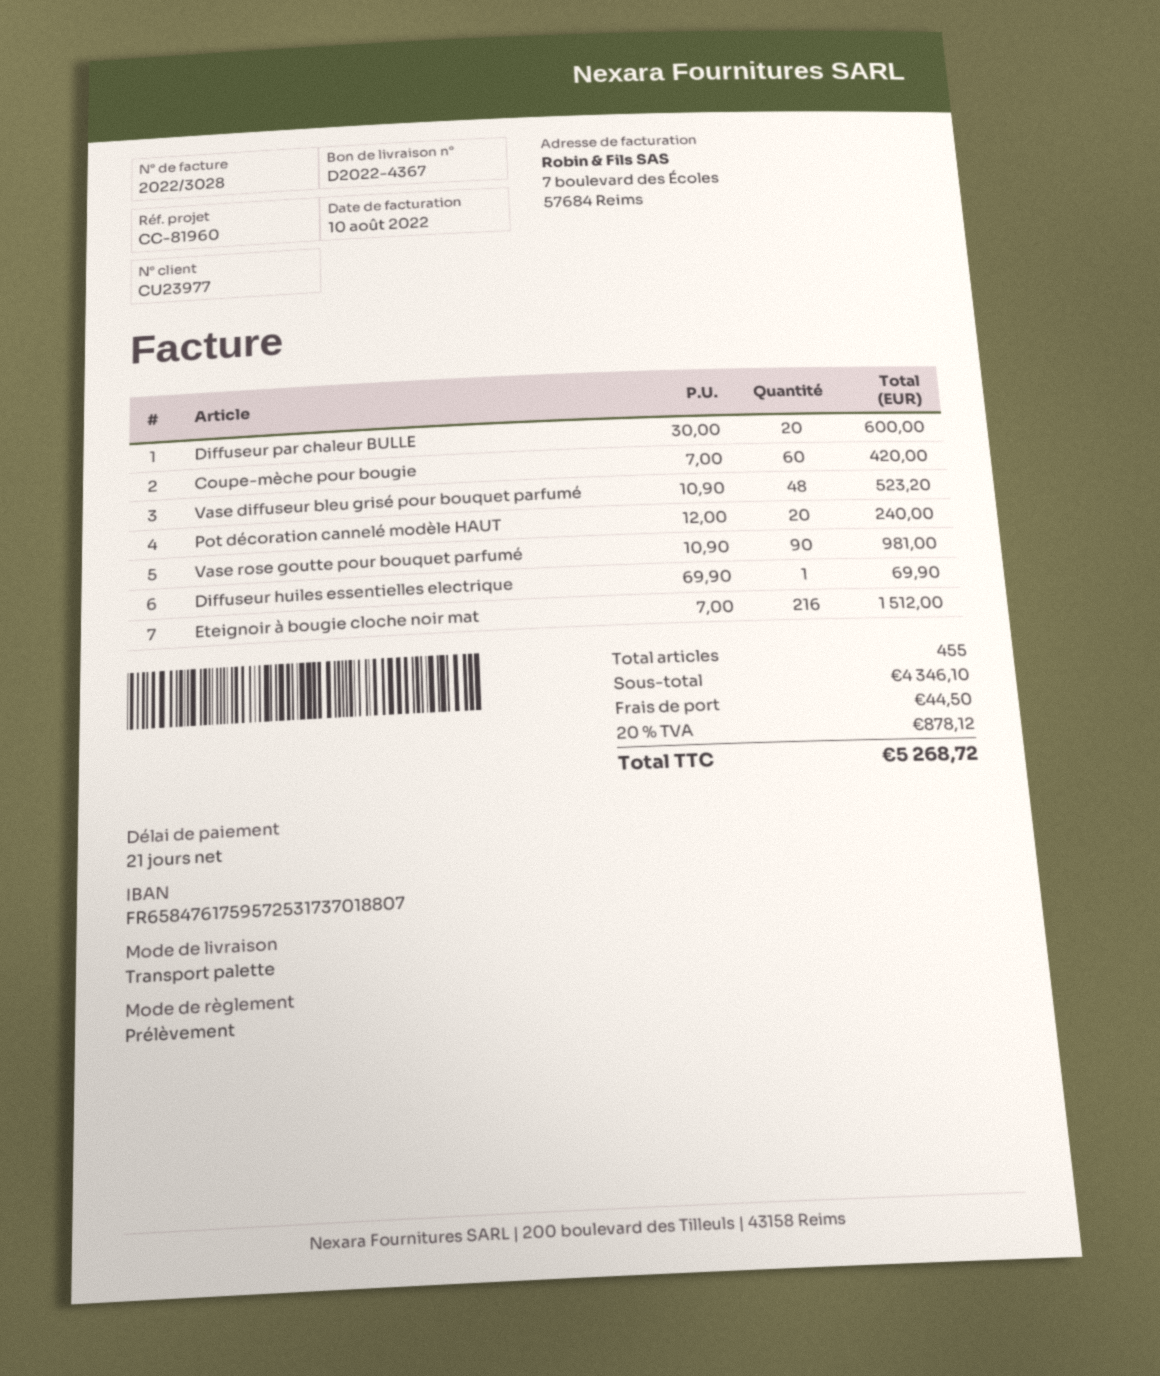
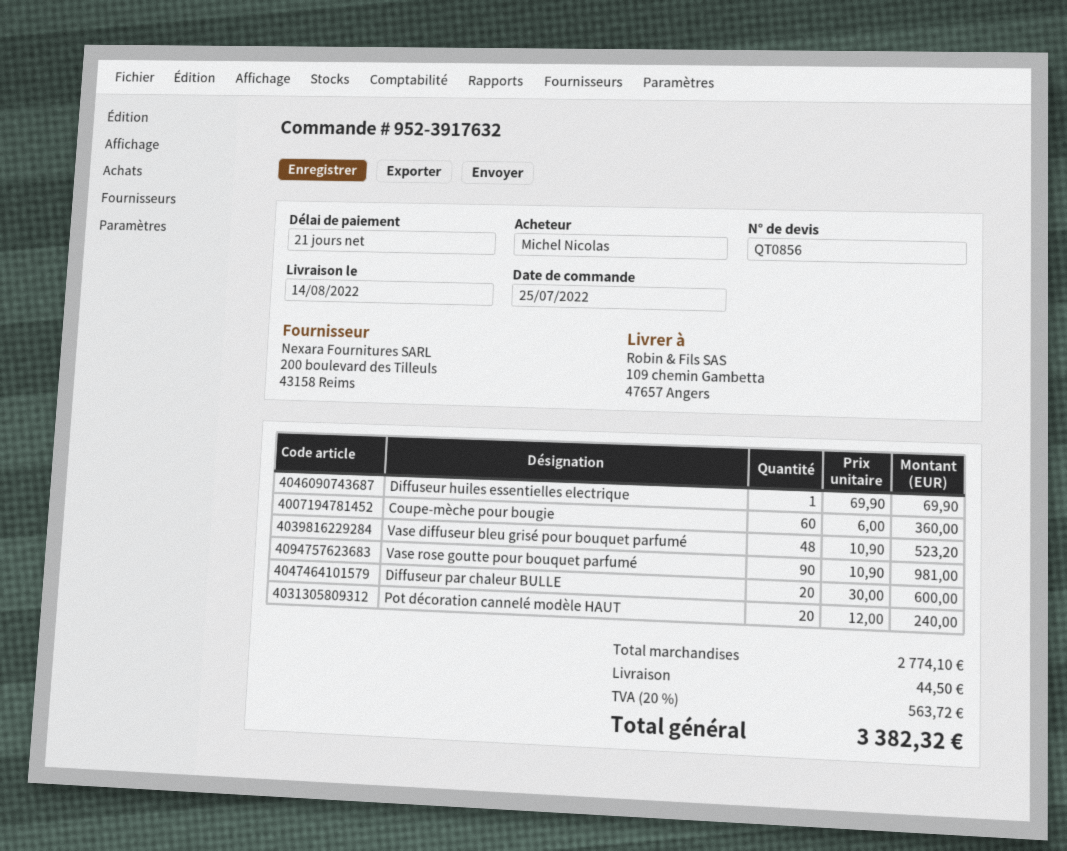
Coupe-mèche pour bougie: 60 x 7.00 = 420.00 -> 60 x 6.00 = 360.00
Eteignoir à bougie cloche noir mat: 216 x 7.00 = 1512.00 -> none
subtotal: 4346.10 -> 2774.10
tax: 20% = 878.12 -> 20% = 563.72
total: 5268.72 -> 3382.32

